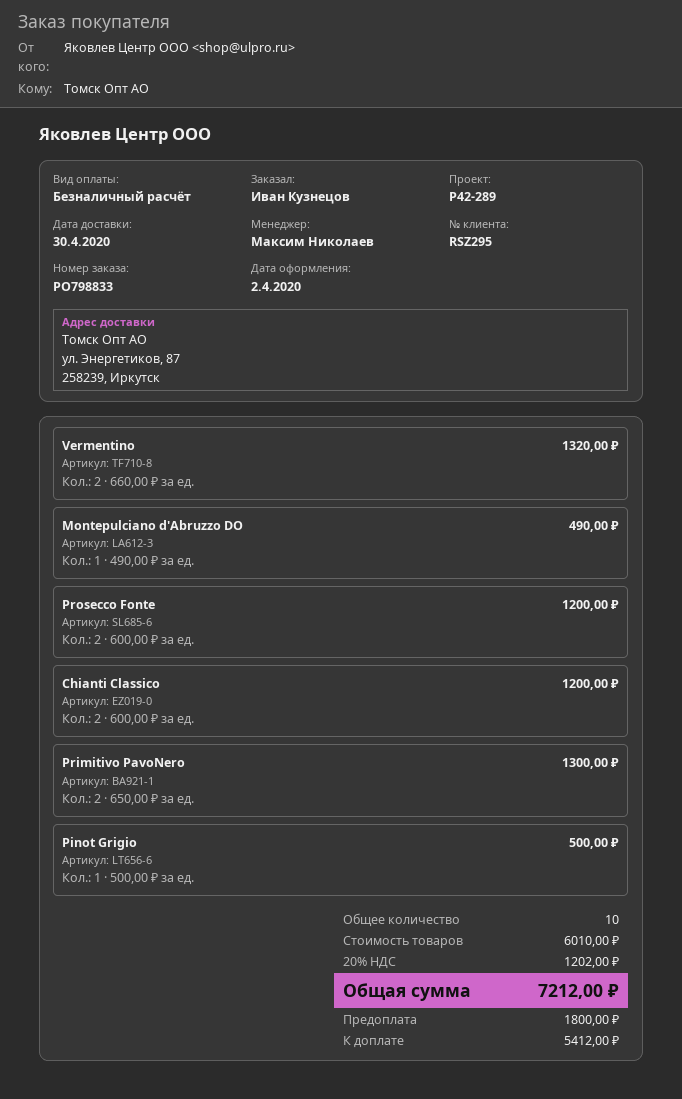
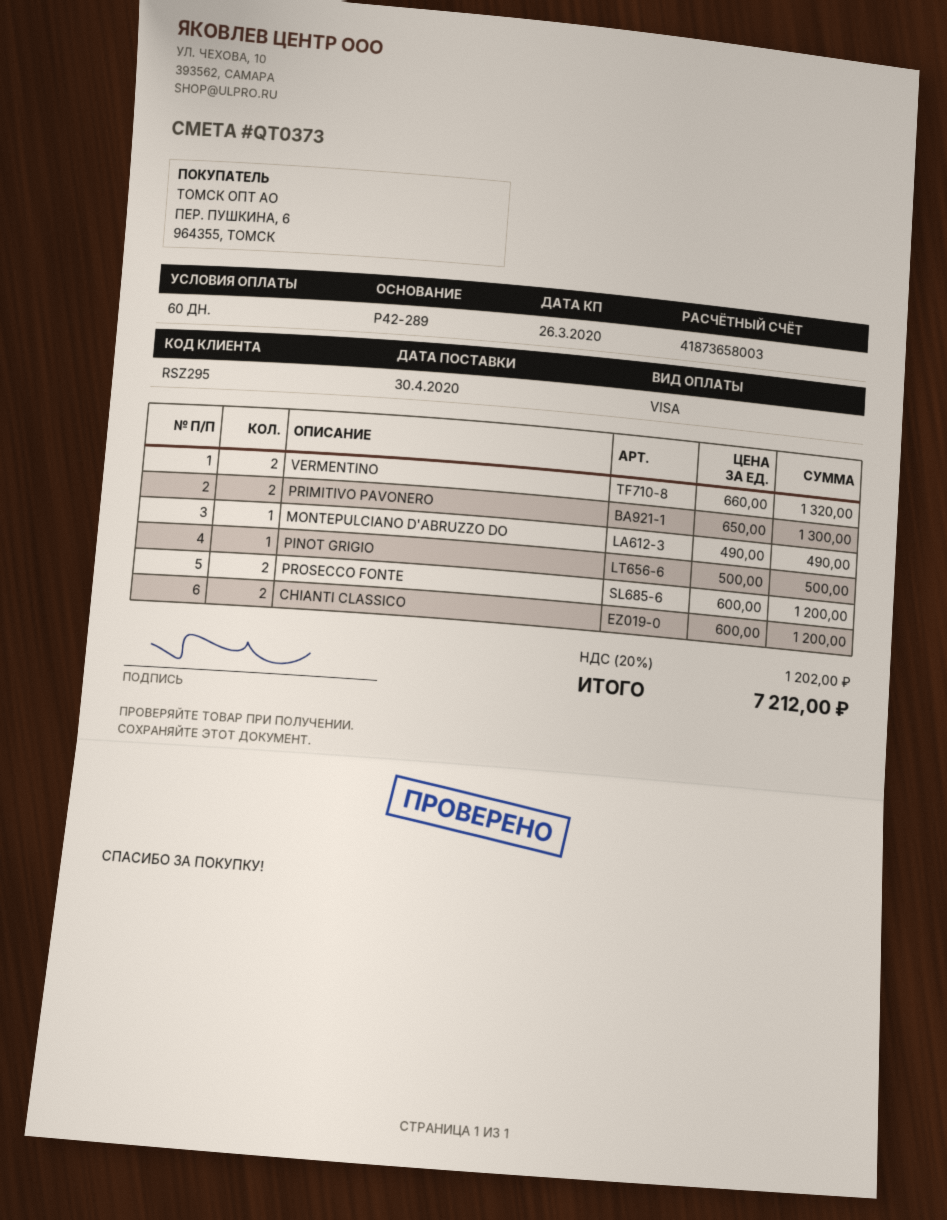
payment method: bank transfer -> Visa

